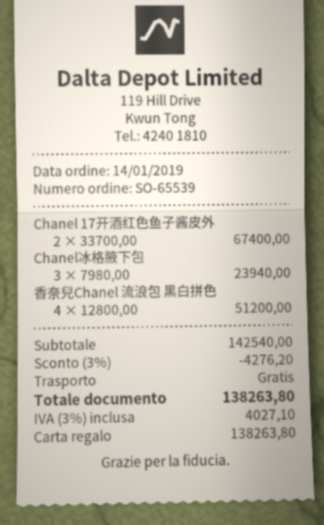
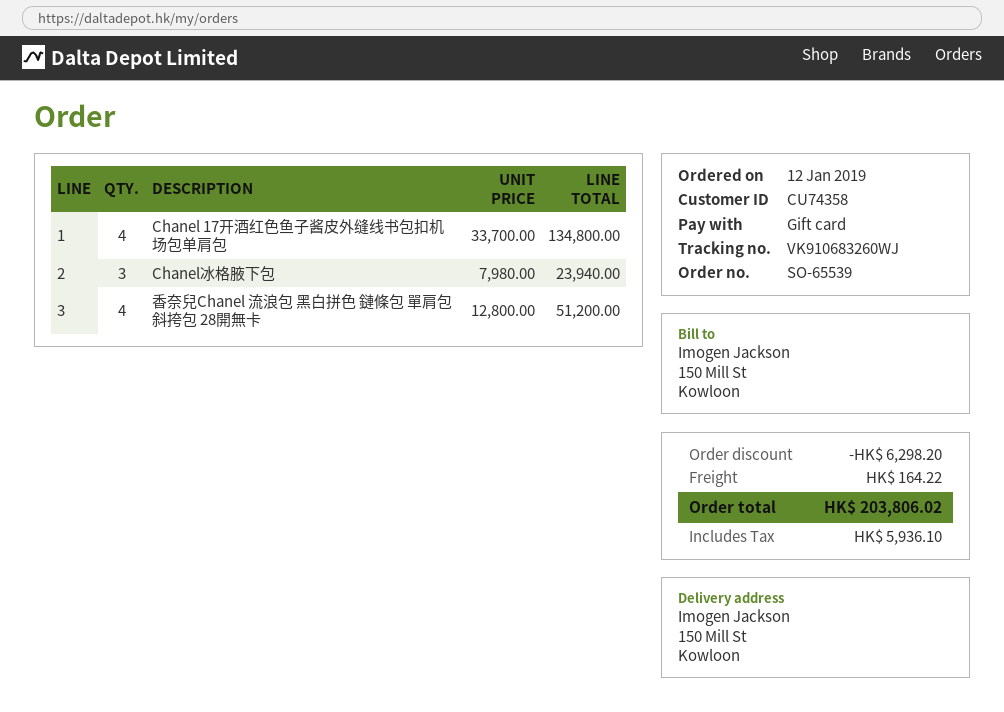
order date: 2019-01-14 -> 2019-01-12
Chanel 17开酒红色鱼子酱皮外: 2 x 33700.00 = 67400.00 -> 4 x 33700.00 = 134800.00
discount: 4276.20 -> 6298.20
shipping: 0.00 -> 164.22
tax: 4027.10 -> 5936.10
total: 138263.80 -> 203806.02

